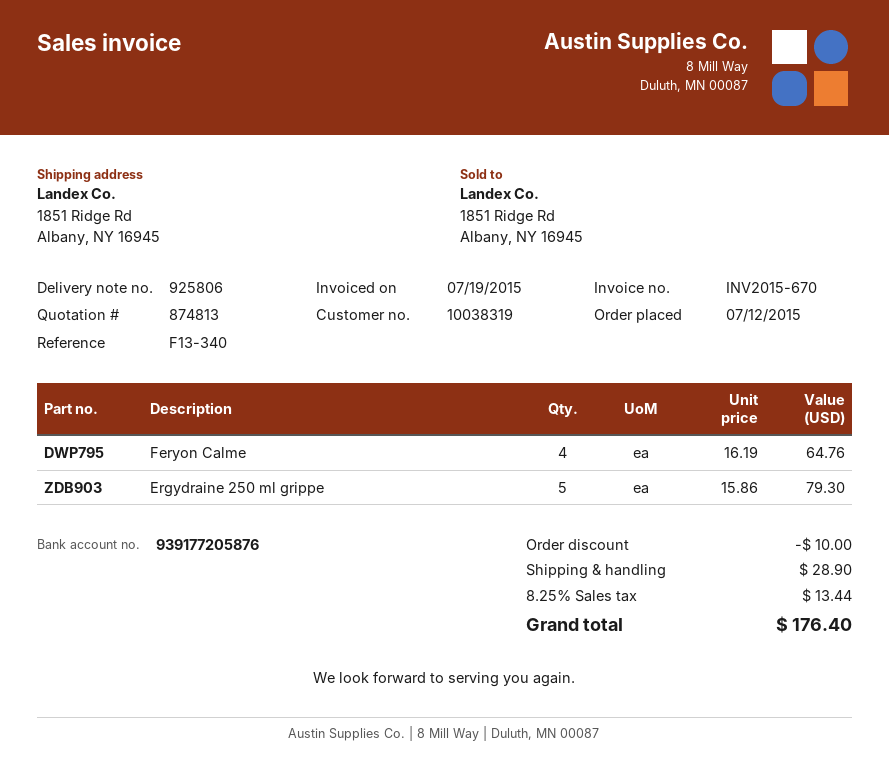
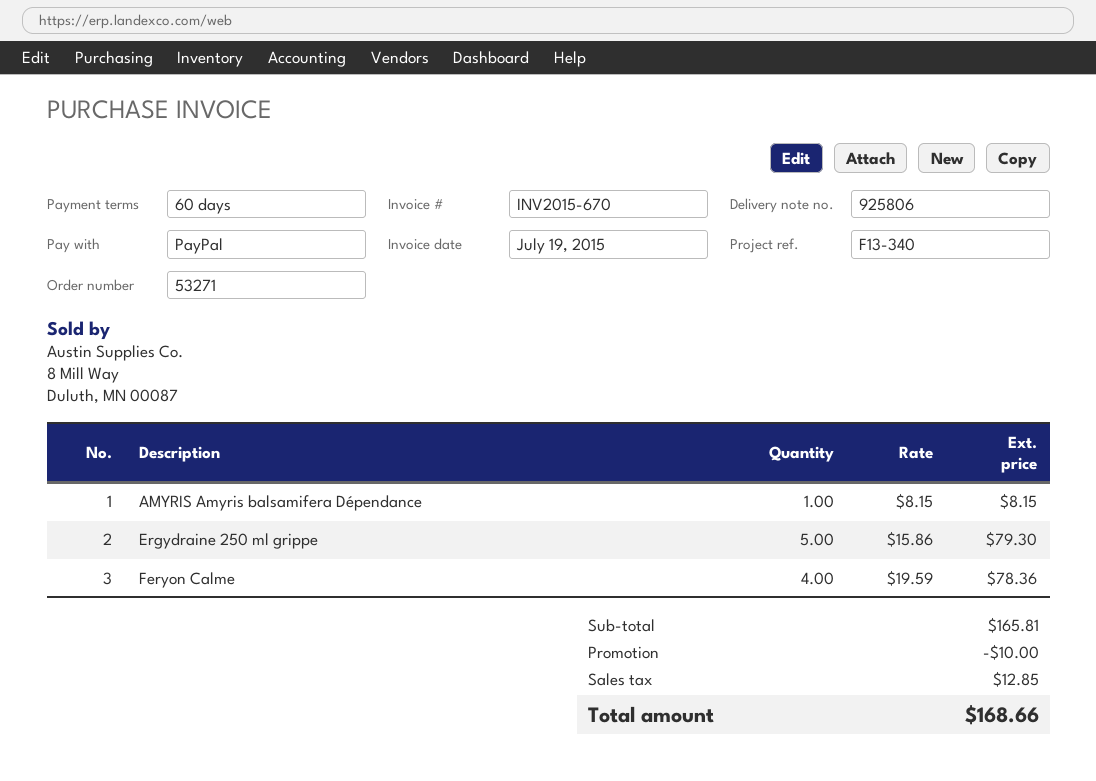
Feryon Calme: 4 x 16.19 = 64.76 -> 4 x 19.59 = 78.36
AMYRIS Amyris balsamifera Dépendance: none -> 1 x 8.15 = 8.15
shipping: 28.90 -> none
tax: 13.44 -> 12.85
total: 176.40 -> 168.66

